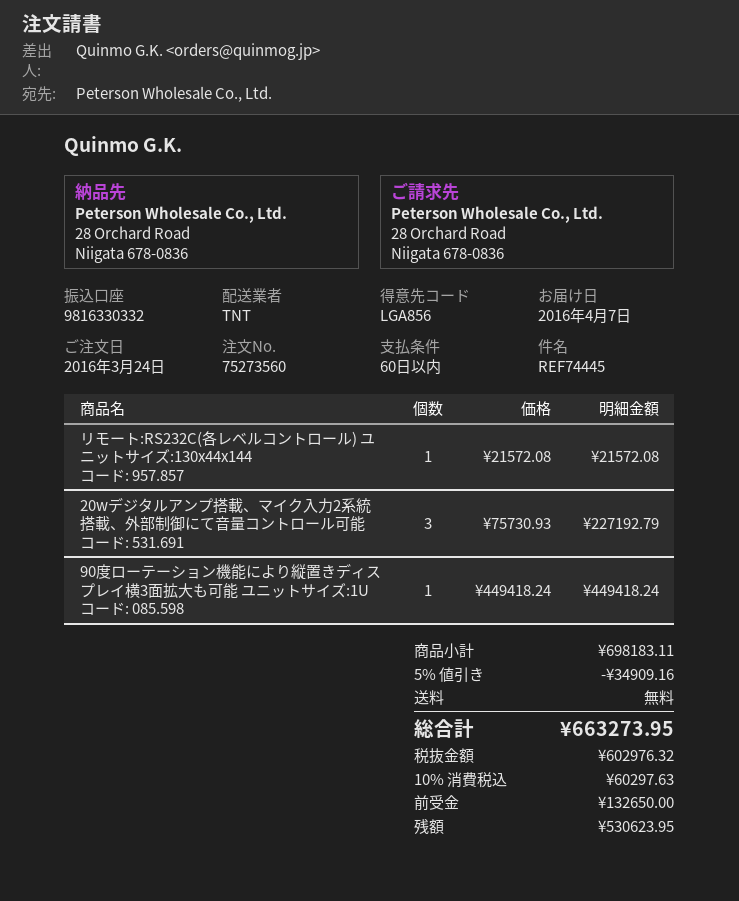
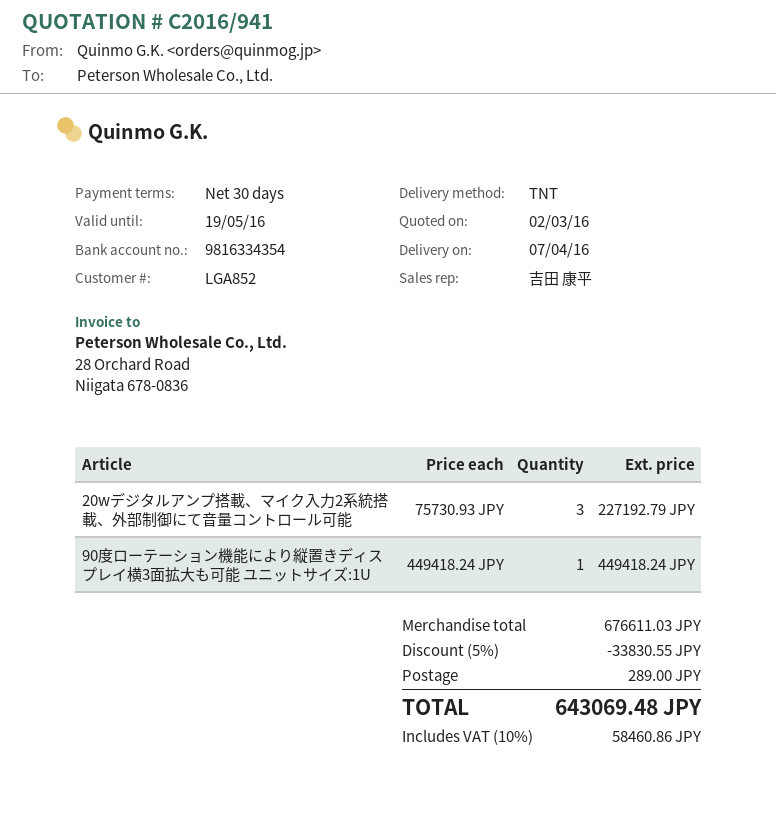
payment terms: 60 days -> 30 days
customer number: LGA856 -> LGA852
bank account: 9816330332 -> 9816334354
リモート:RS232C(各レベルコントロール) ユニットサイズ:130x44x144: 1 x 21572.08 = 21572.08 -> none
subtotal: 698183.11 -> 676611.03
discount: 5% = 34909.16 -> 5% = 33830.55
shipping: 0.00 -> 289.00
tax: 10% = 60297.63 -> 10% = 58460.86
total: 663273.95 -> 643069.48

